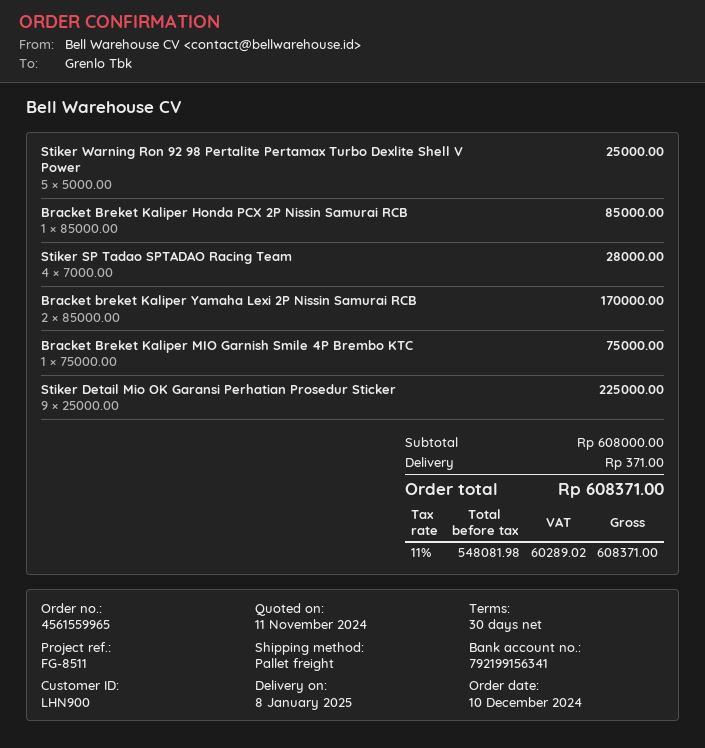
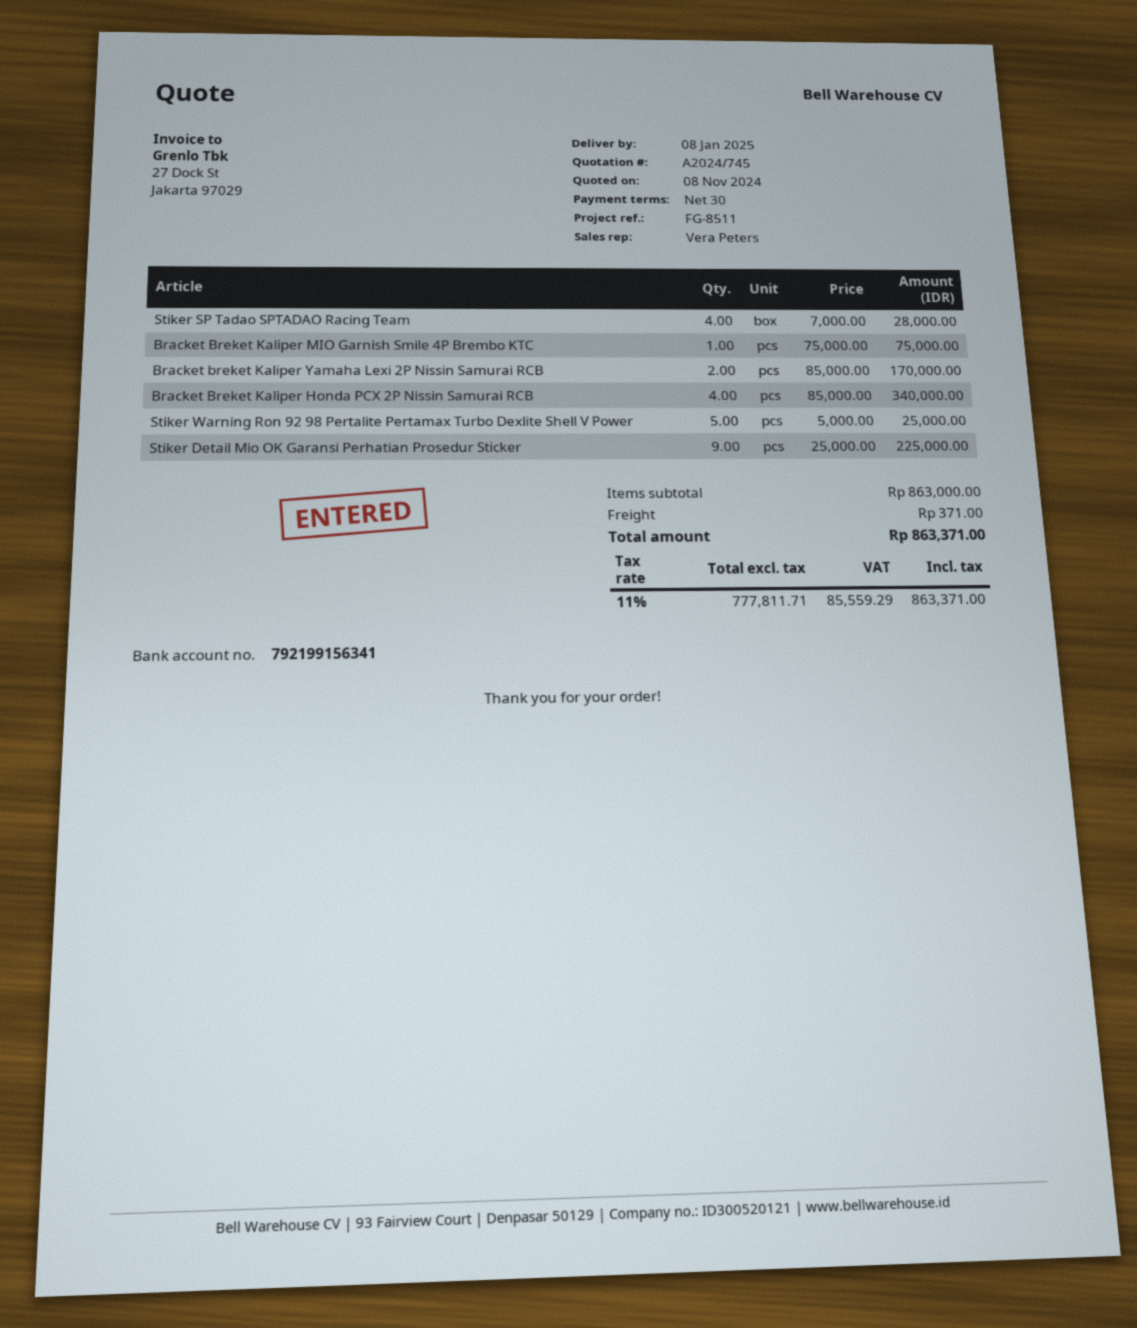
quote date: 2024-11-11 -> 2024-11-08
Bracket Breket Kaliper Honda PCX 2P Nissin Samurai RCB: 1 x 85000.00 = 85000.00 -> 4 x 85000.00 = 340000.00
subtotal: 608000.00 -> 863000.00
net: 548081.98 -> 777811.71
tax: 11% = 60289.02 -> 11% = 85559.29
total: 608371.00 -> 863371.00

